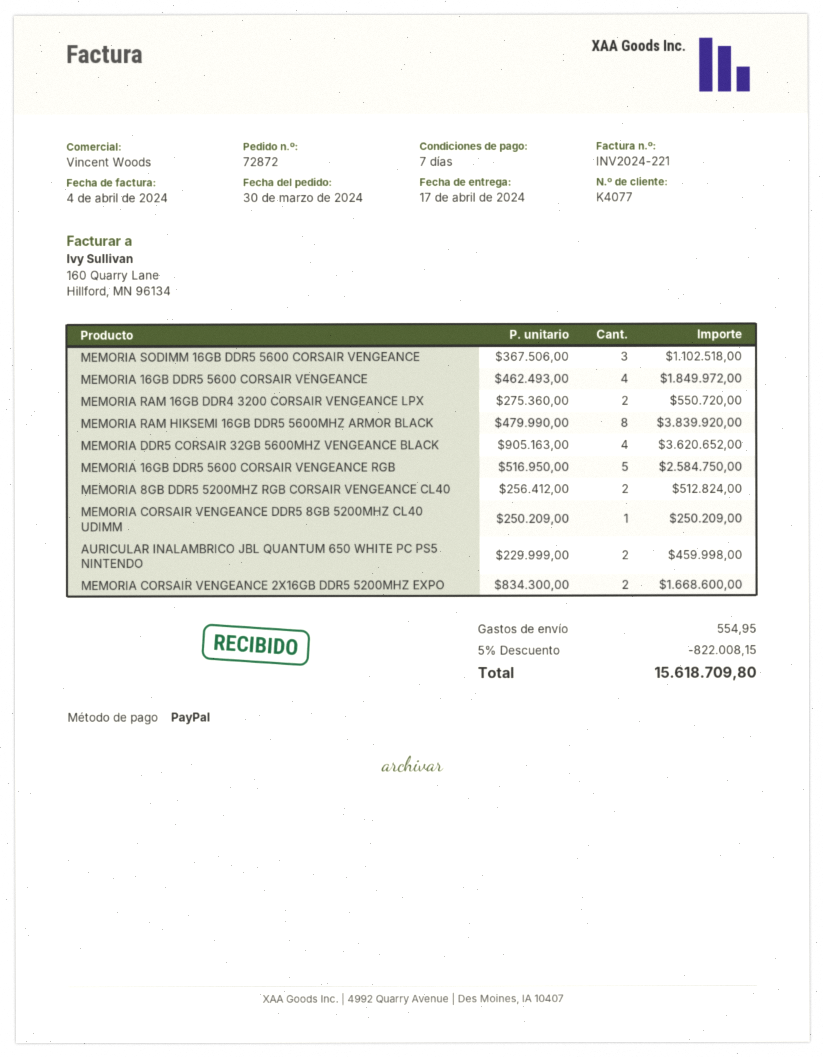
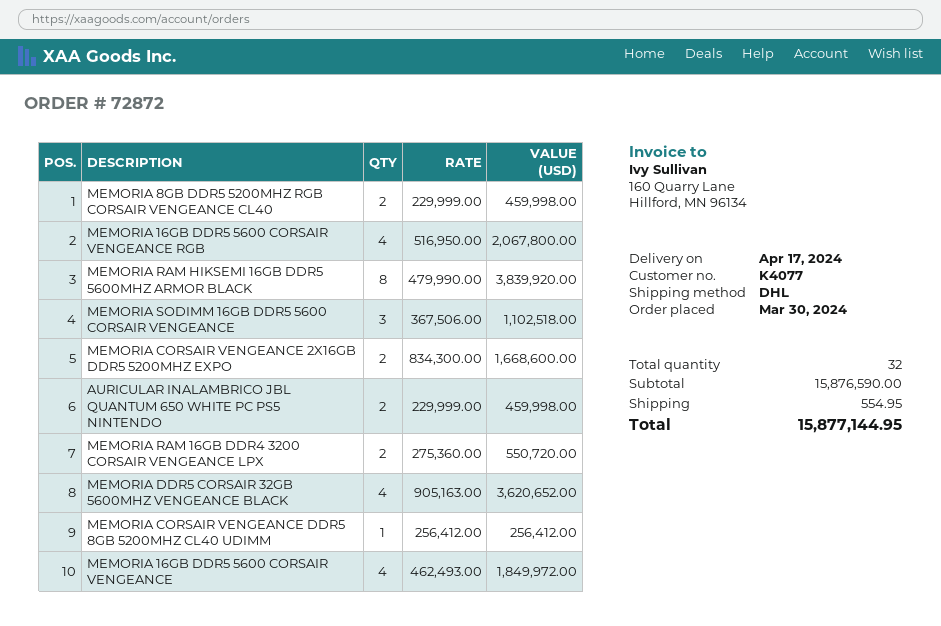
MEMORIA 16GB DDR5 5600 CORSAIR VENGEANCE RGB: 5 x 516950.00 = 2584750.00 -> 4 x 516950.00 = 2067800.00
MEMORIA 8GB DDR5 5200MHZ RGB CORSAIR VENGEANCE CL40: 2 x 256412.00 = 512824.00 -> 2 x 229999.00 = 459998.00
MEMORIA CORSAIR VENGEANCE DDR5 8GB 5200MHZ CL40 UDIMM: 1 x 250209.00 = 250209.00 -> 1 x 256412.00 = 256412.00
discount: 5% = 822008.15 -> none
total: 15618709.80 -> 15877144.95

